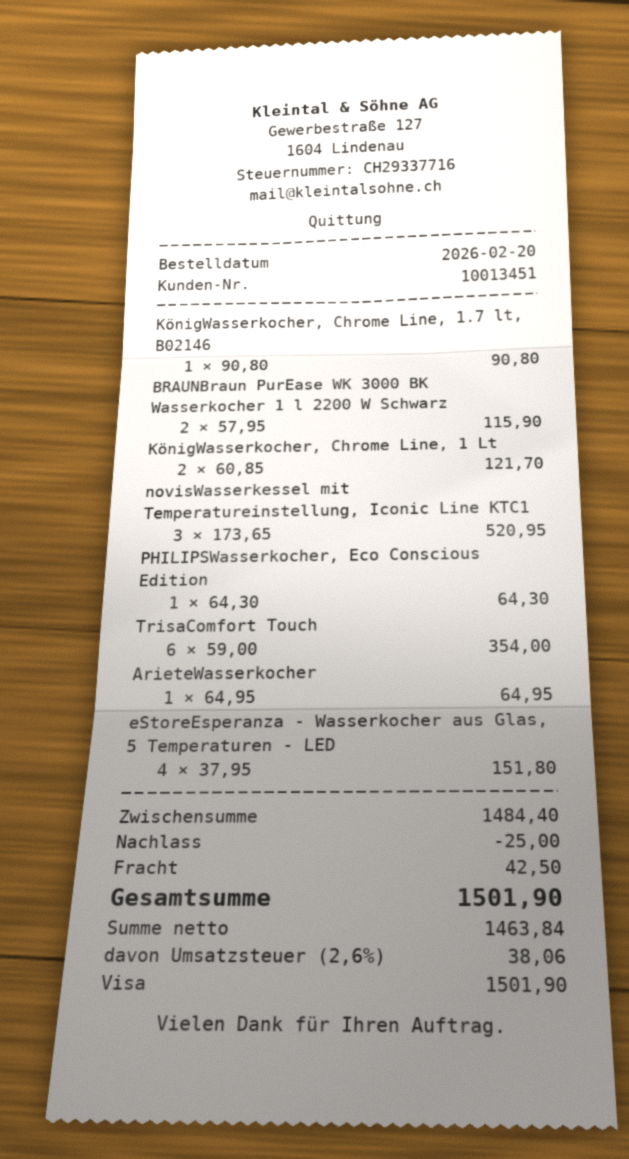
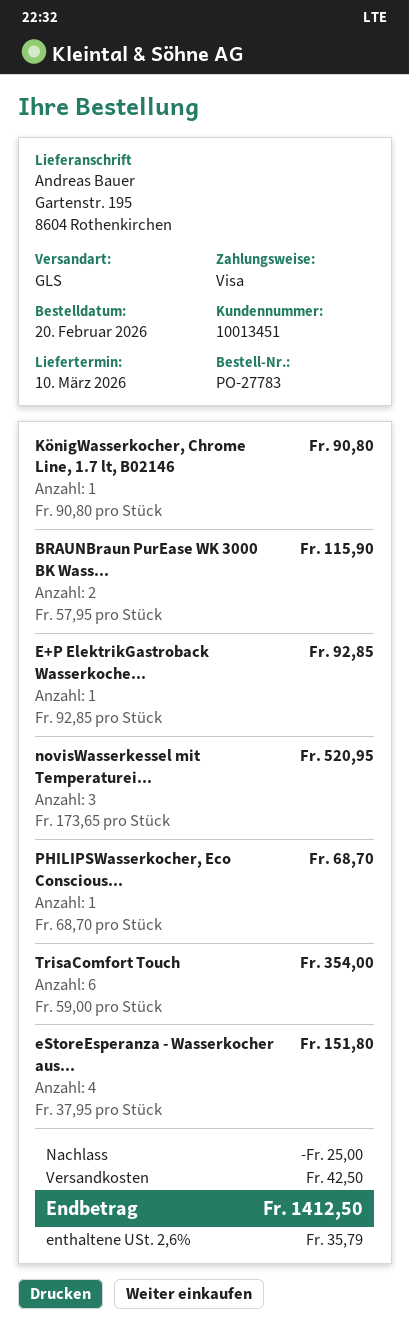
KönigWasserkocher, Chrome Line, 1 Lt: 2 x 60.85 = 121.70 -> none
PHILIPSWasserkocher, Eco Conscious Edition: 1 x 64.30 = 64.30 -> 1 x 68.70 = 68.70
ArieteWasserkocher: 1 x 64.95 = 64.95 -> none
E+P ElektrikGastroback Wasserkoche...: none -> 1 x 92.85 = 92.85
tax: 2.6% = 38.06 -> 2.6% = 35.79
total: 1501.90 -> 1412.50

